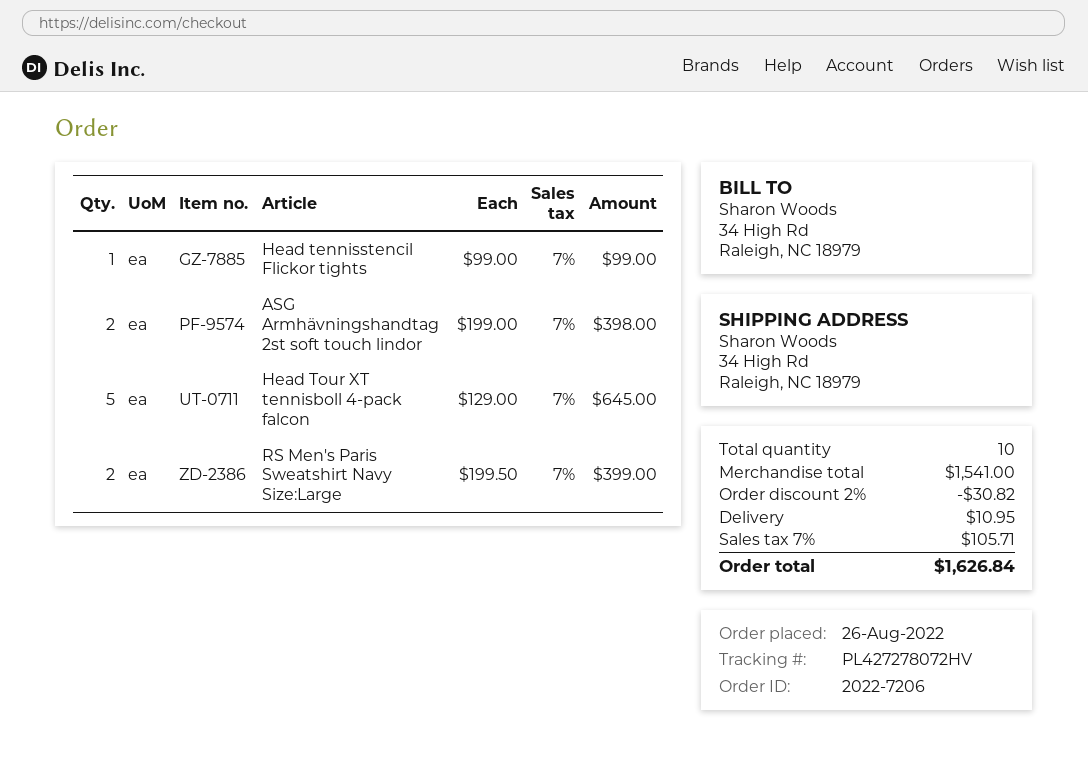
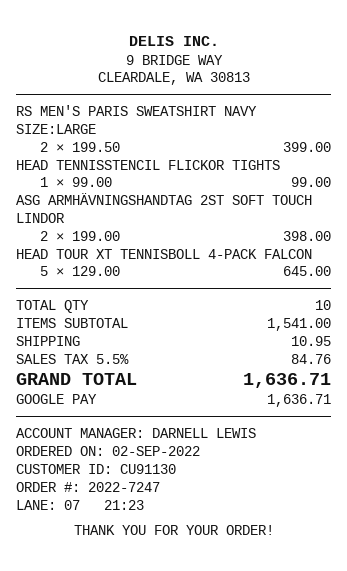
order number: 2022-7206 -> 2022-7247
order date: 2022-08-26 -> 2022-09-02
discount: 2% = 30.82 -> none
tax: 7% = 105.71 -> 5.5% = 84.76
total: 1626.84 -> 1636.71

